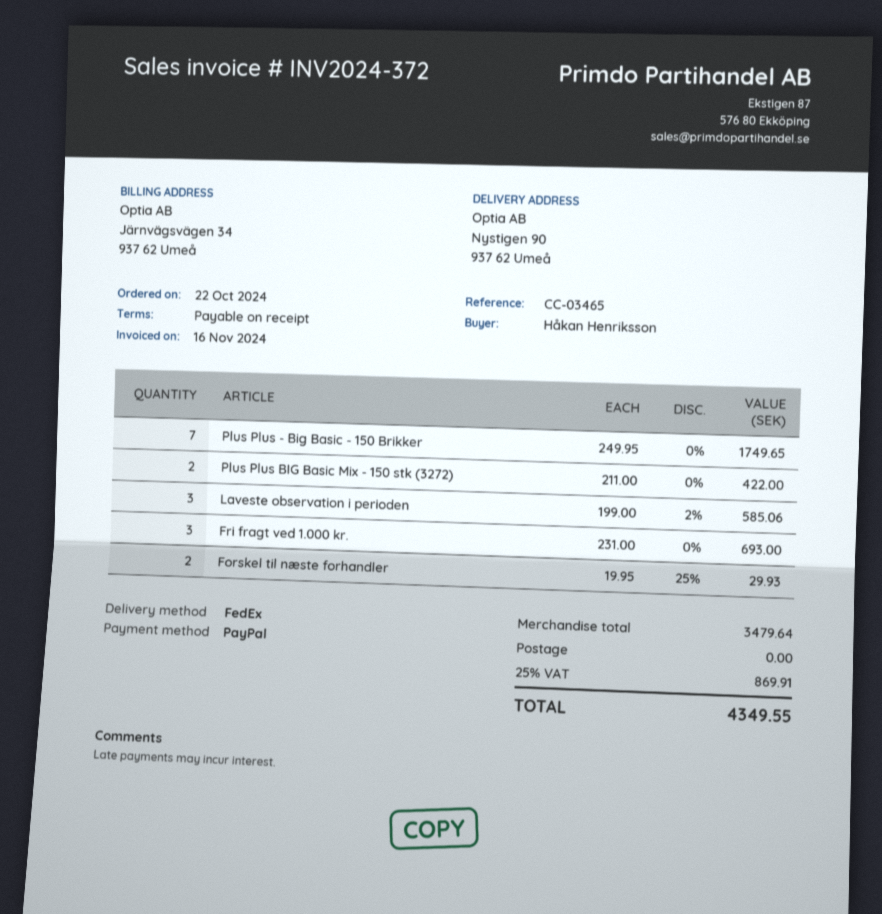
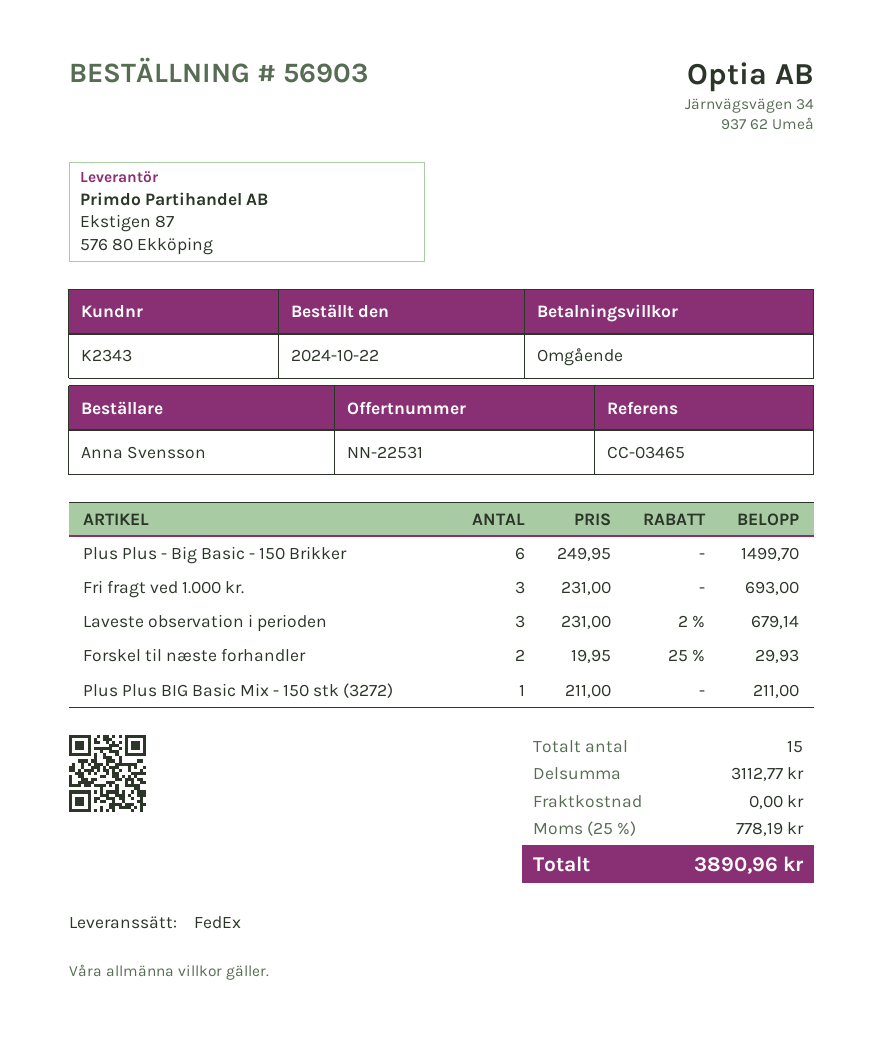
ordered by: Håkan Henriksson -> Anna Svensson
Plus Plus - Big Basic - 150 Brikker: 7 x 249.95 = 1749.65 -> 6 x 249.95 = 1499.70
Plus Plus BIG Basic Mix - 150 stk (3272): 2 x 211.00 = 422.00 -> 1 x 211.00 = 211.00
Laveste observation i perioden: 3 x 199.00 - 2% = 585.06 -> 3 x 231.00 - 2% = 679.14
subtotal: 3479.64 -> 3112.77
tax: 25% = 869.91 -> 25% = 778.19
total: 4349.55 -> 3890.96

